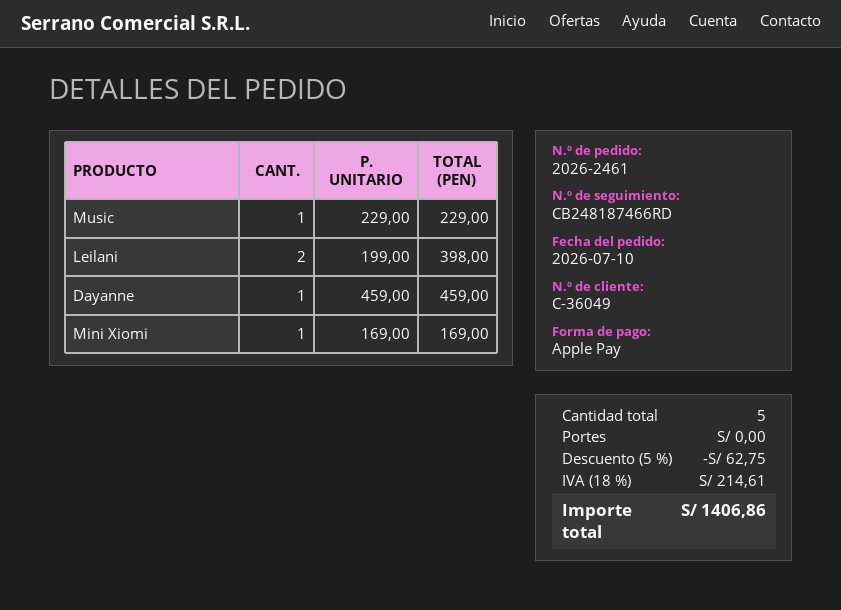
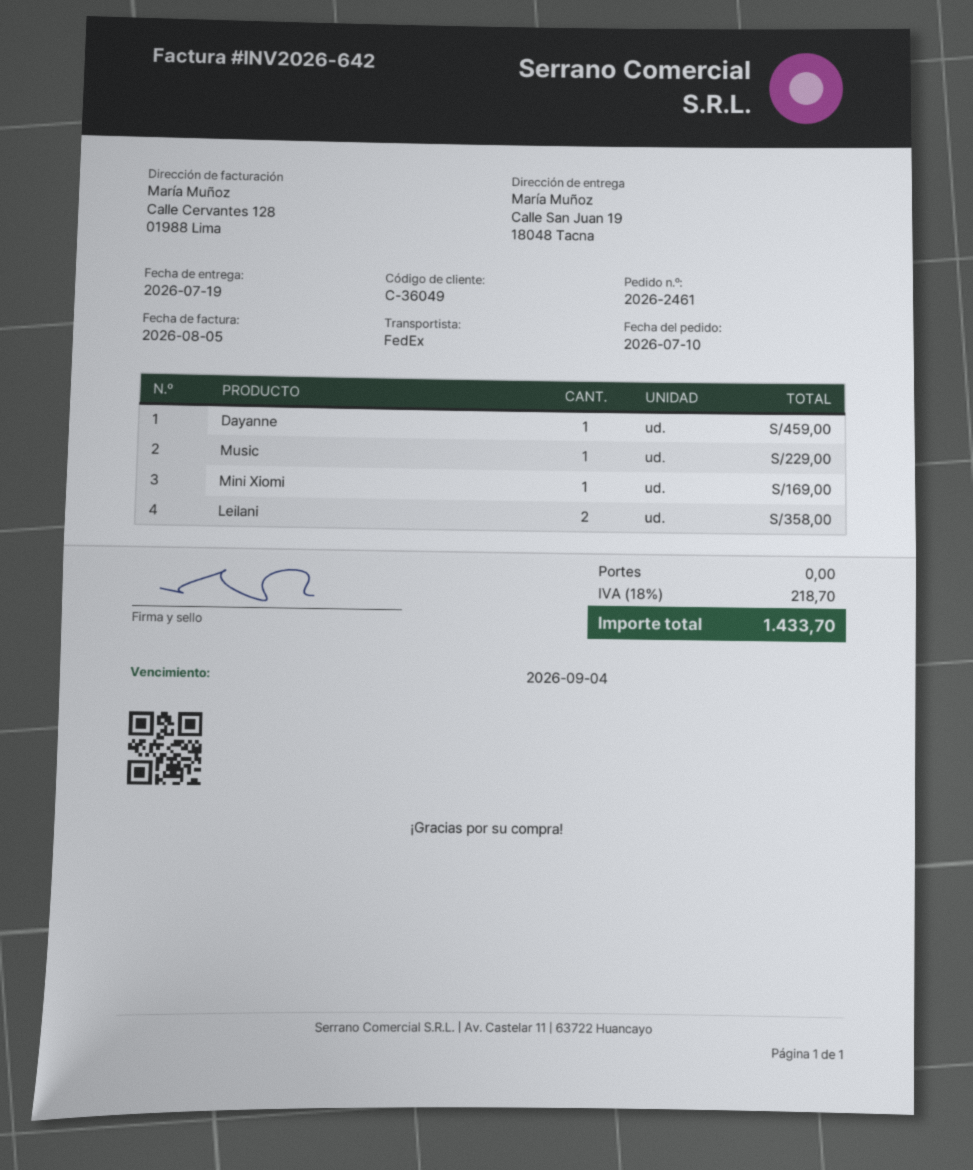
Leilani: 2 for 398.00 -> 2 for 358.00
discount: 5% = 62.75 -> none
tax: 18% = 214.61 -> 18% = 218.70
total: 1406.86 -> 1433.70

